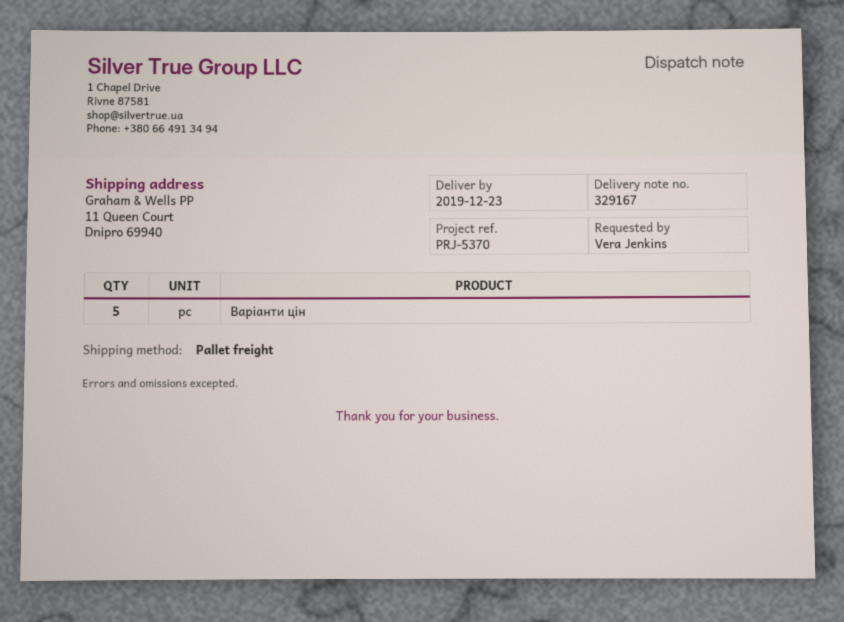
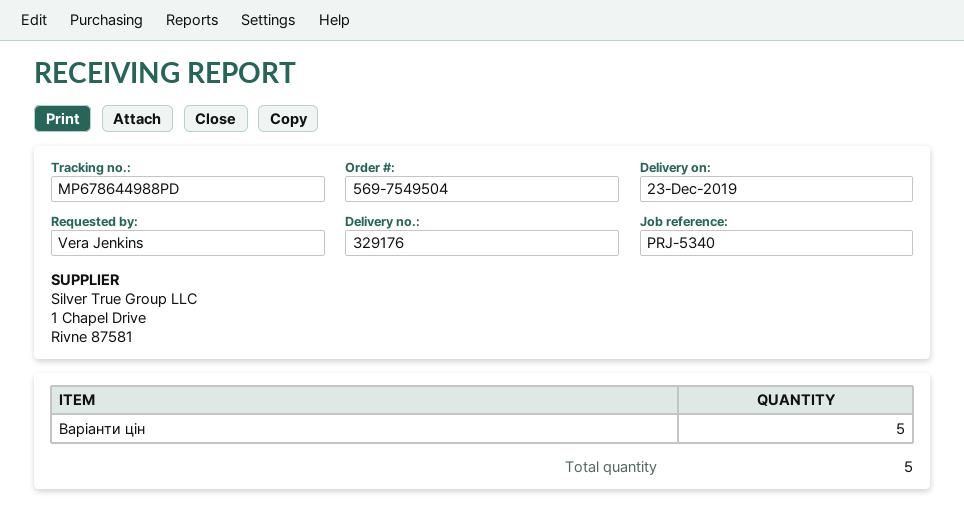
delivery note number: 329167 -> 329176
reference: PRJ-5370 -> PRJ-5340

